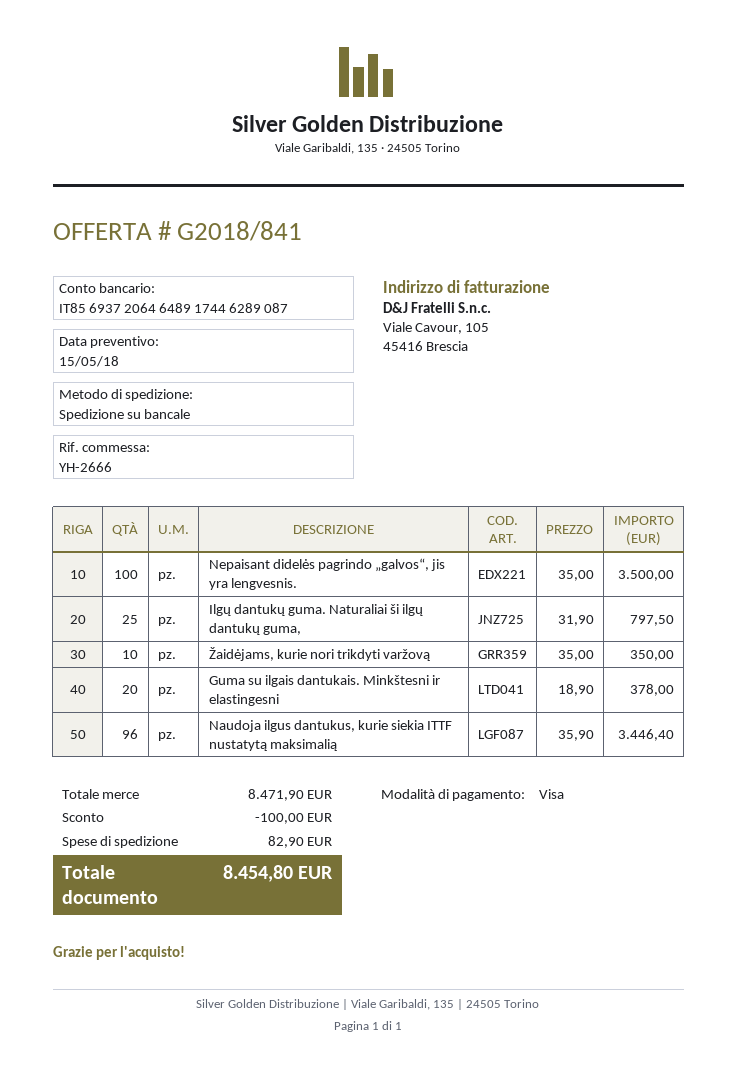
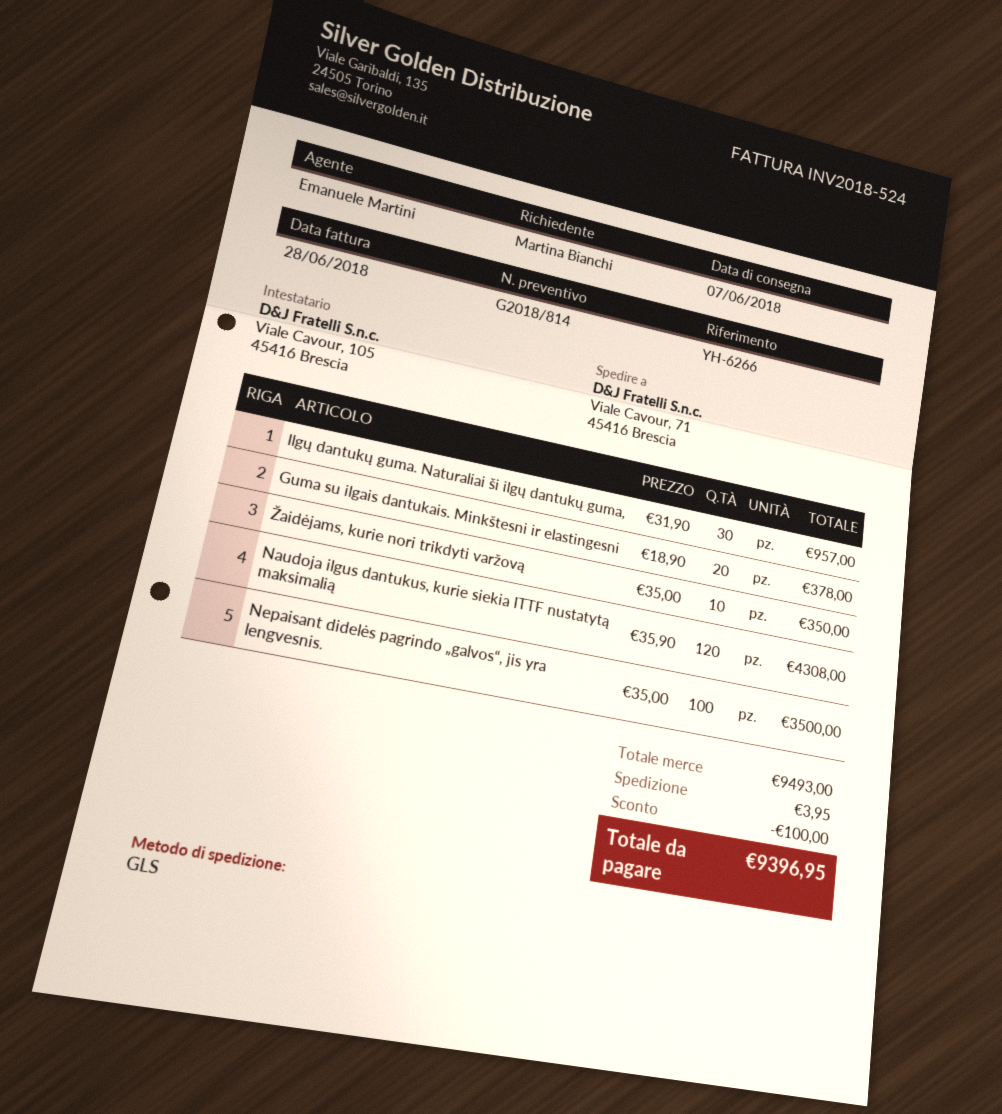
quote number: G2018/841 -> G2018/814
reference: YH-2666 -> YH-6266
shipping method: pallet freight -> GLS
Ilgų dantukų guma. Naturaliai ši ilgų dantukų guma,: 25 x 31.90 = 797.50 -> 30 x 31.90 = 957.00
Naudoja ilgus dantukus, kurie siekia ITTF nustatytą maksimalią: 96 x 35.90 = 3446.40 -> 120 x 35.90 = 4308.00
subtotal: 8471.90 -> 9493.00
shipping: 82.90 -> 3.95
total: 8454.80 -> 9396.95

